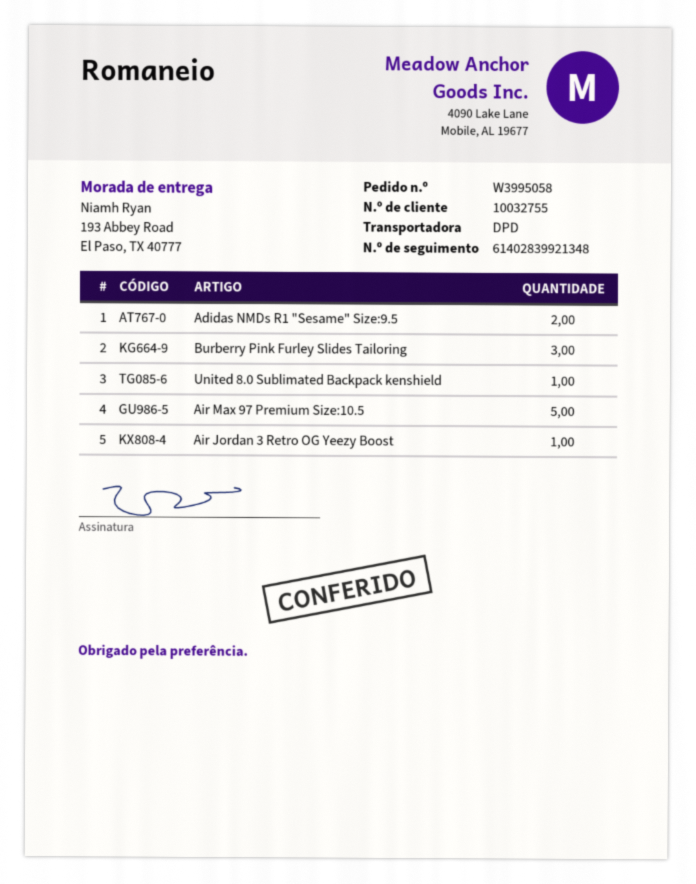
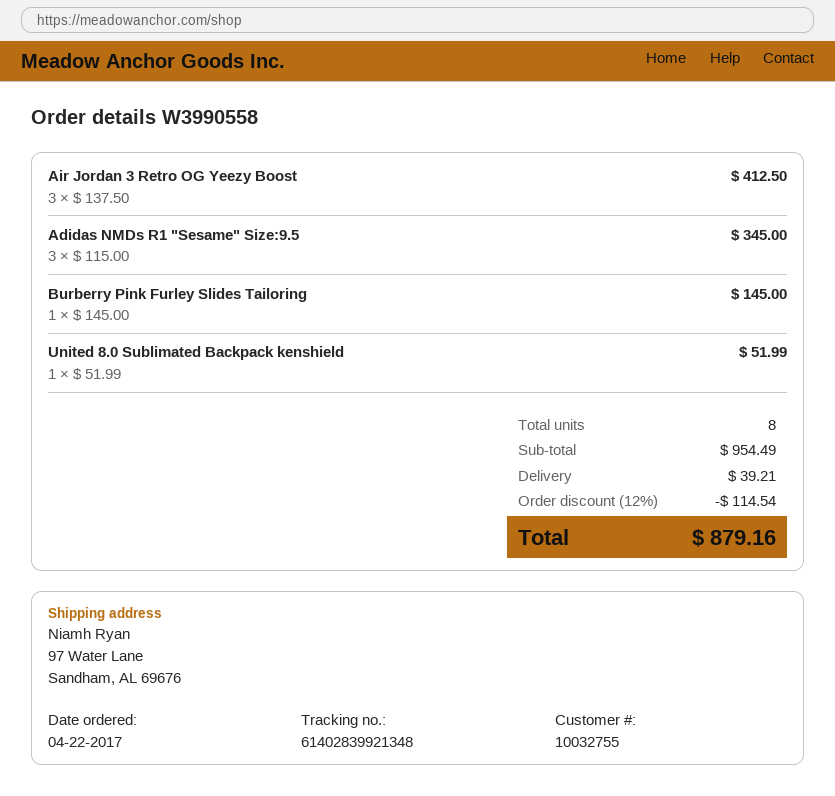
order number: W3995058 -> W3990558
ship to: 193 Abbey Road, El Paso, TX 40777 -> 97 Water Lane, Sandham, AL 69676
Adidas NMDs R1 "Sesame" Size:9.5: 2 -> 3
Burberry Pink Furley Slides Tailoring: 3 -> 1
Air Max 97 Premium Size:10.5: 5 -> none
Air Jordan 3 Retro OG Yeezy Boost: 1 -> 3

